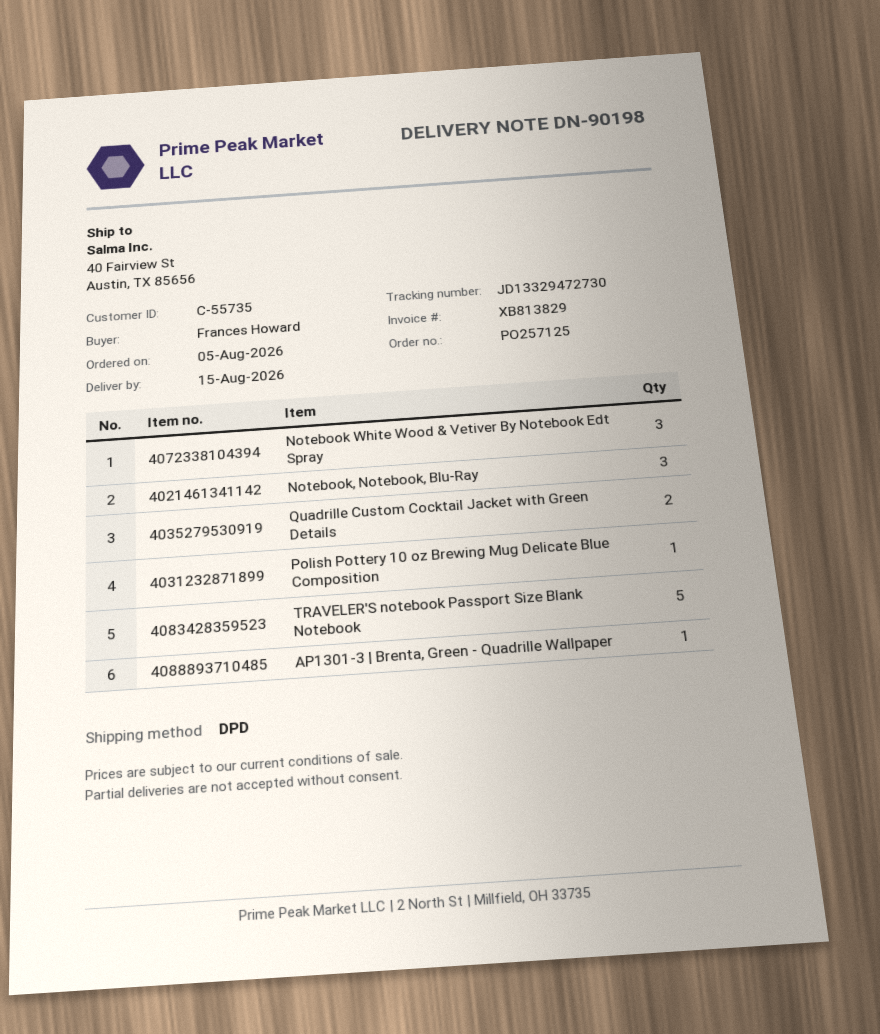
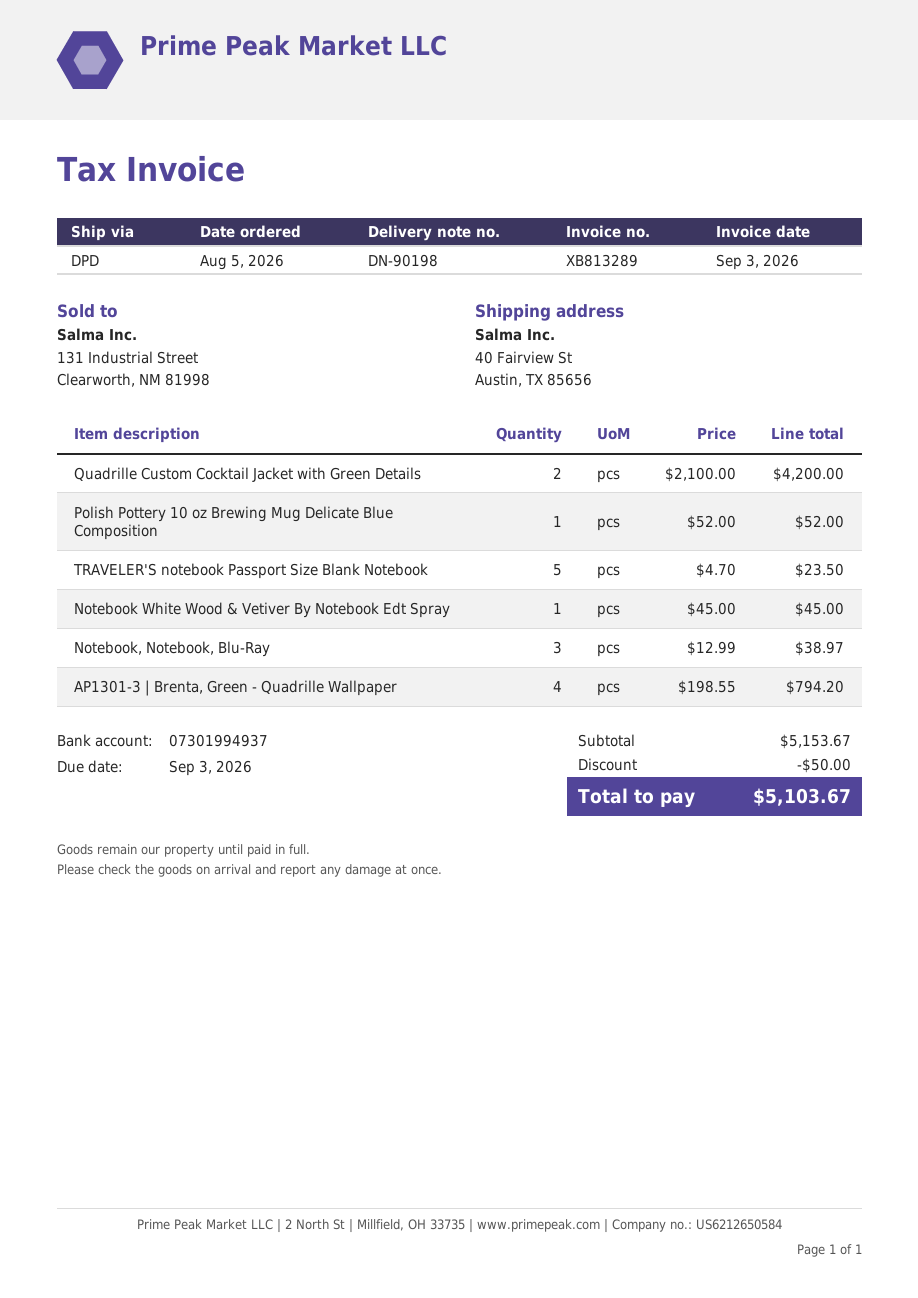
invoice number: XB813829 -> XB813289
Notebook White Wood & Vetiver By Notebook Edt Spray: 3 -> 1
AP1301-3 | Brenta, Green - Quadrille Wallpaper: 1 -> 4

